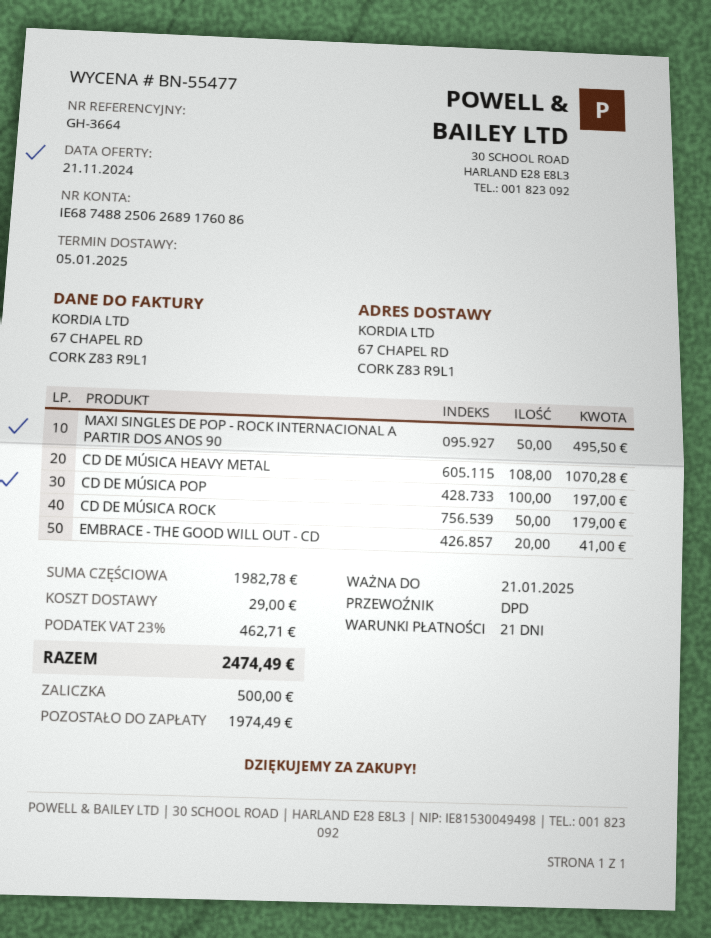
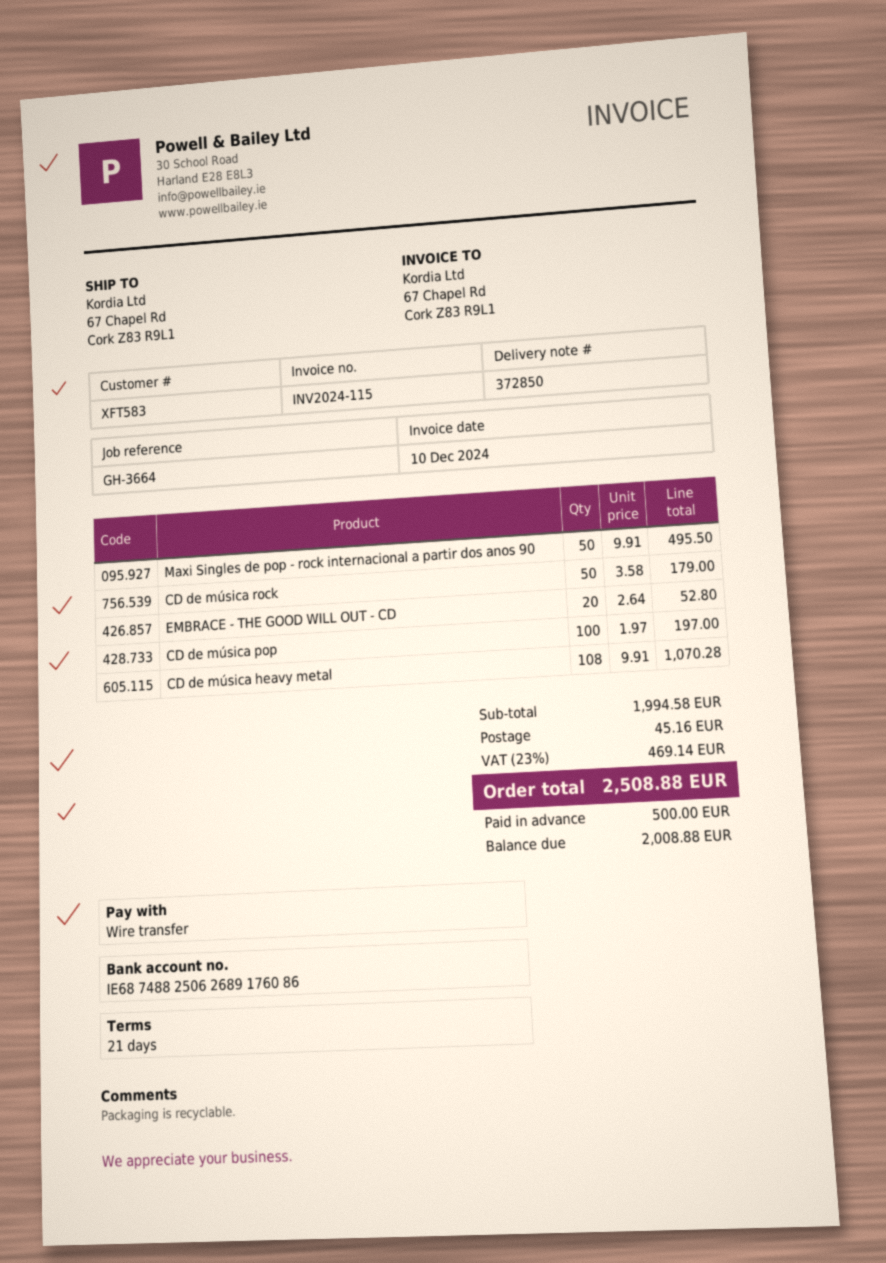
EMBRACE - THE GOOD WILL OUT - CD: 20 for 41.00 -> 20 for 52.80
subtotal: 1982.78 -> 1994.58
shipping: 29.00 -> 45.16
tax: 23% = 462.71 -> 23% = 469.14
total: 2474.49 -> 2508.88
balance: 1974.49 -> 2008.88

